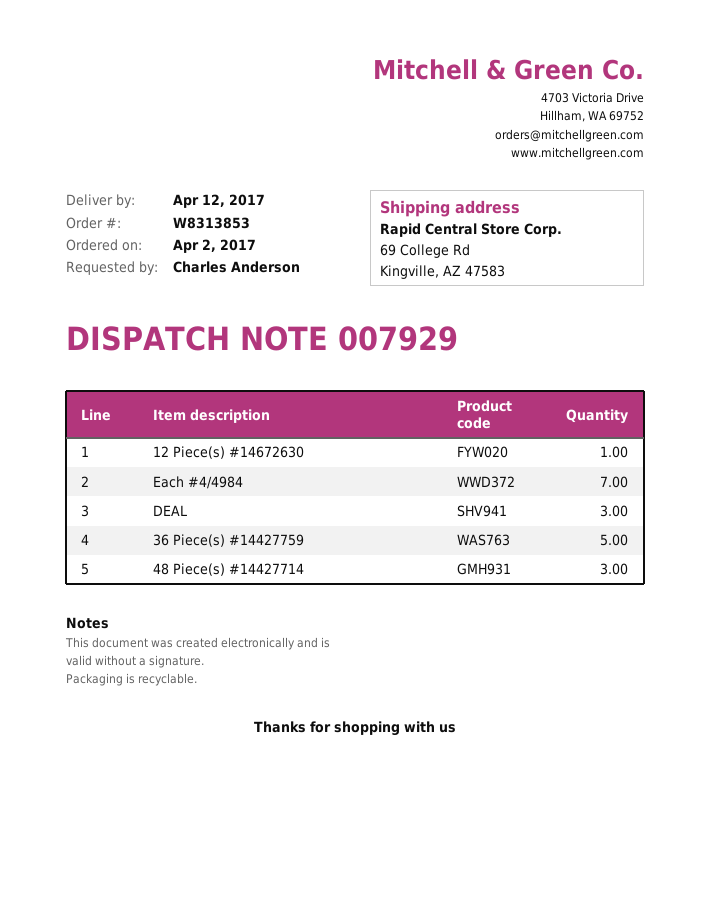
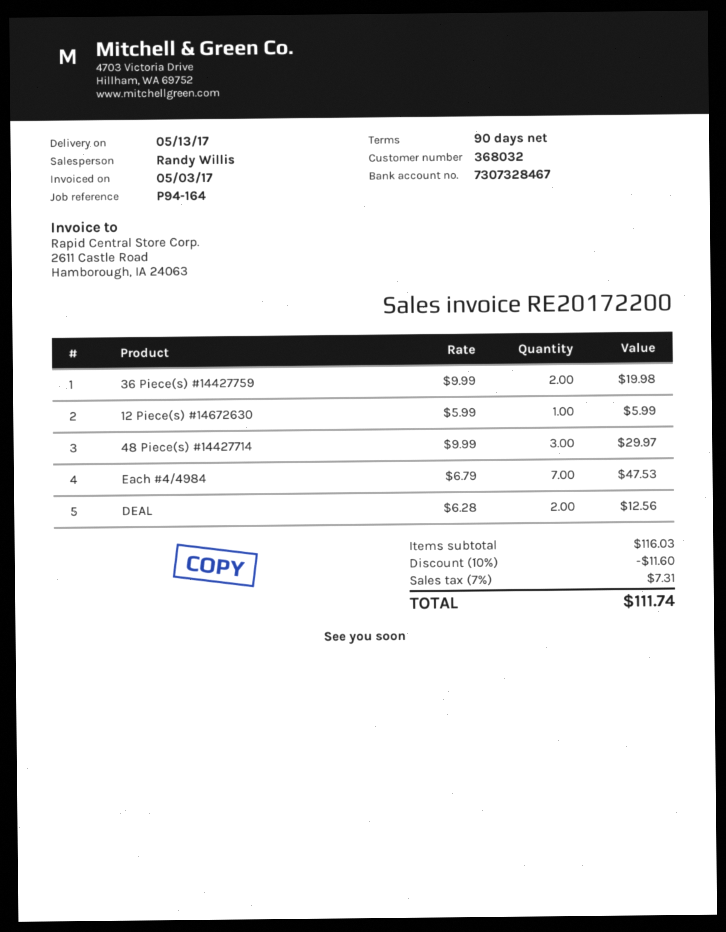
delivery date: 2017-04-12 -> 2017-05-13
DEAL: 3 -> 2
36 Piece(s) #14427759: 5 -> 2

